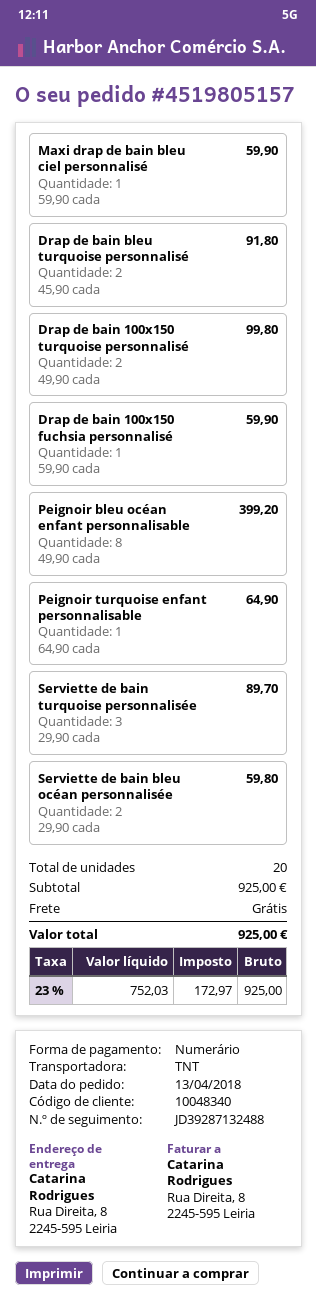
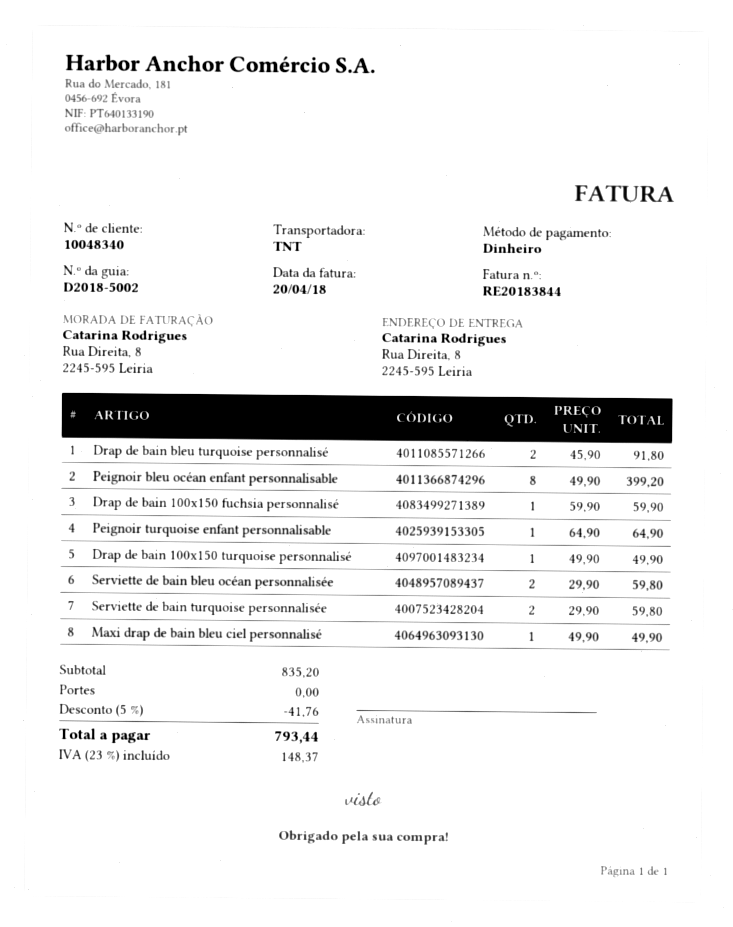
Maxi drap de bain bleu ciel personnalisé: 1 x 59.90 = 59.90 -> 1 x 49.90 = 49.90
Drap de bain 100x150 turquoise personnalisé: 2 x 49.90 = 99.80 -> 1 x 49.90 = 49.90
Serviette de bain turquoise personnalisée: 3 x 29.90 = 89.70 -> 2 x 29.90 = 59.80
subtotal: 925.00 -> 835.20
discount: none -> 5% = 41.76
tax: 23% = 172.97 -> 23% = 148.37
total: 925.00 -> 793.44

